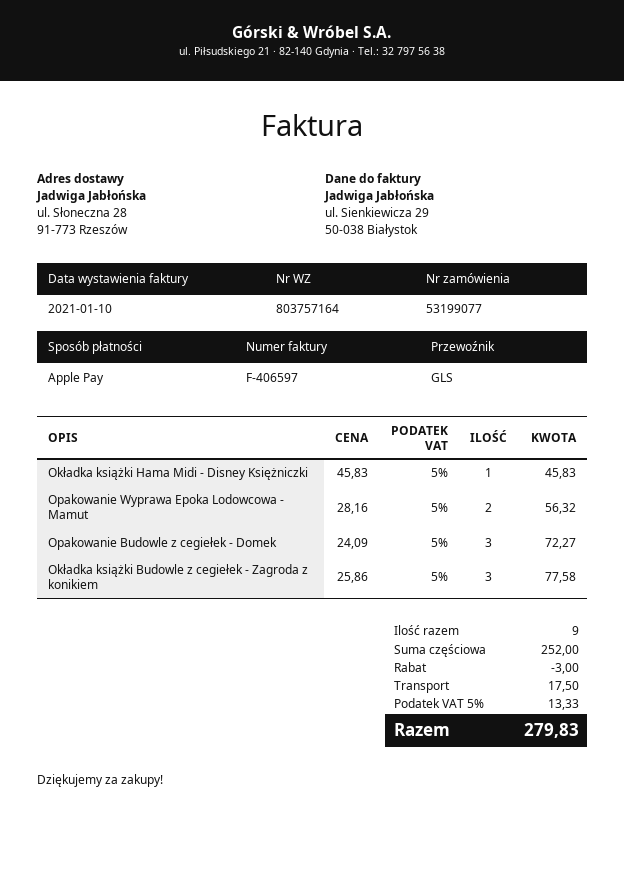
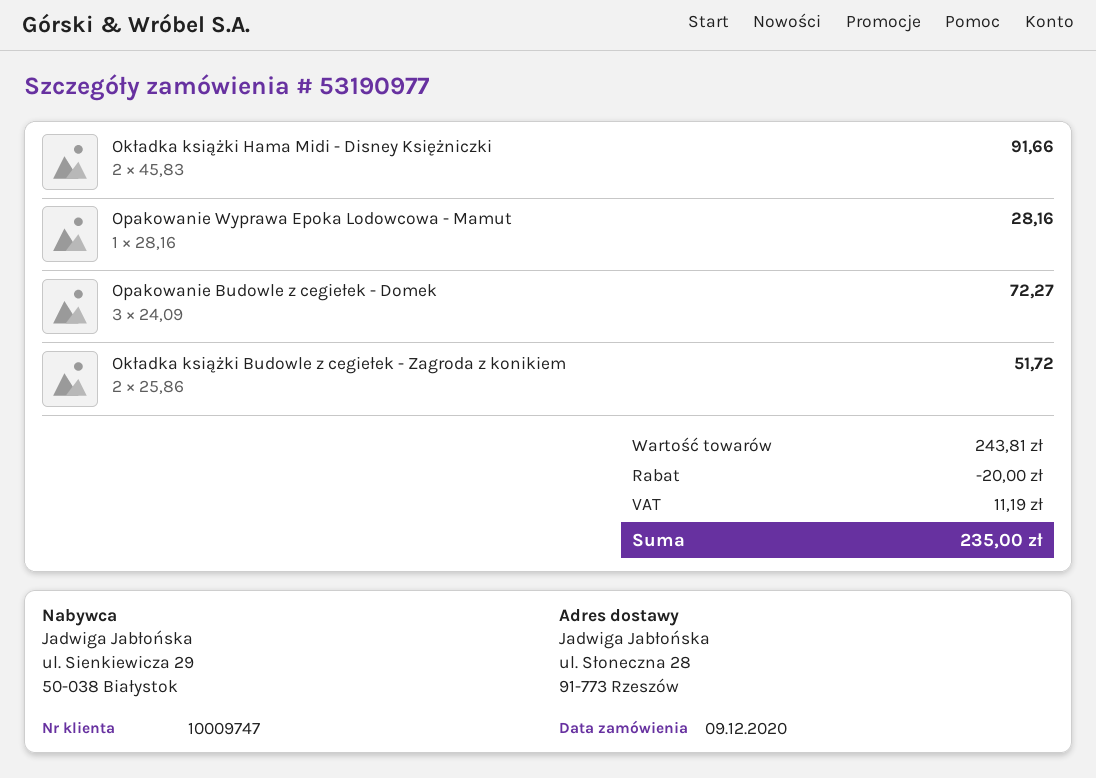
order number: 53199077 -> 53190977
Okładka książki Hama Midi - Disney Księżniczki: 1 x 45.83 = 45.83 -> 2 x 45.83 = 91.66
Opakowanie Wyprawa Epoka Lodowcowa - Mamut: 2 x 28.16 = 56.32 -> 1 x 28.16 = 28.16
Okładka książki Budowle z cegiełek - Zagroda z konikiem: 3 x 25.86 = 77.58 -> 2 x 25.86 = 51.72
subtotal: 252.00 -> 243.81
discount: 3.00 -> 20.00
shipping: 17.50 -> none
tax: 13.33 -> 11.19
total: 279.83 -> 235.00

